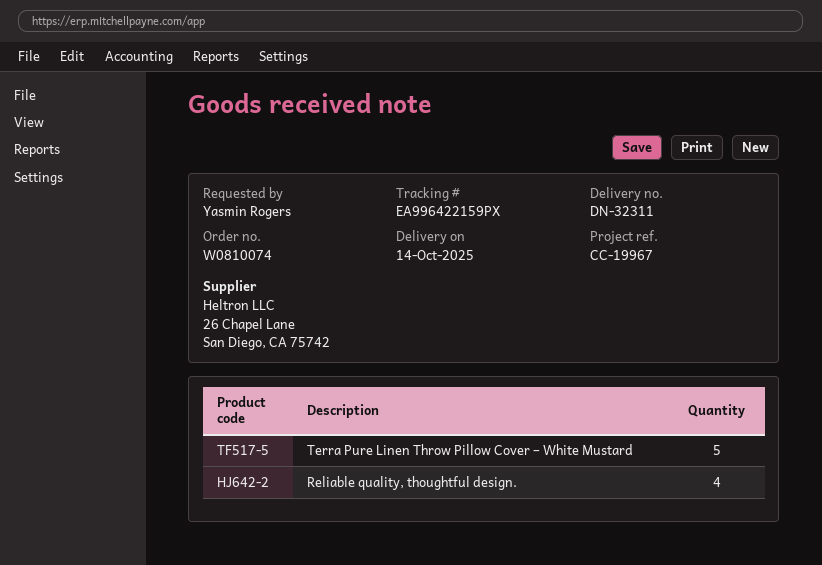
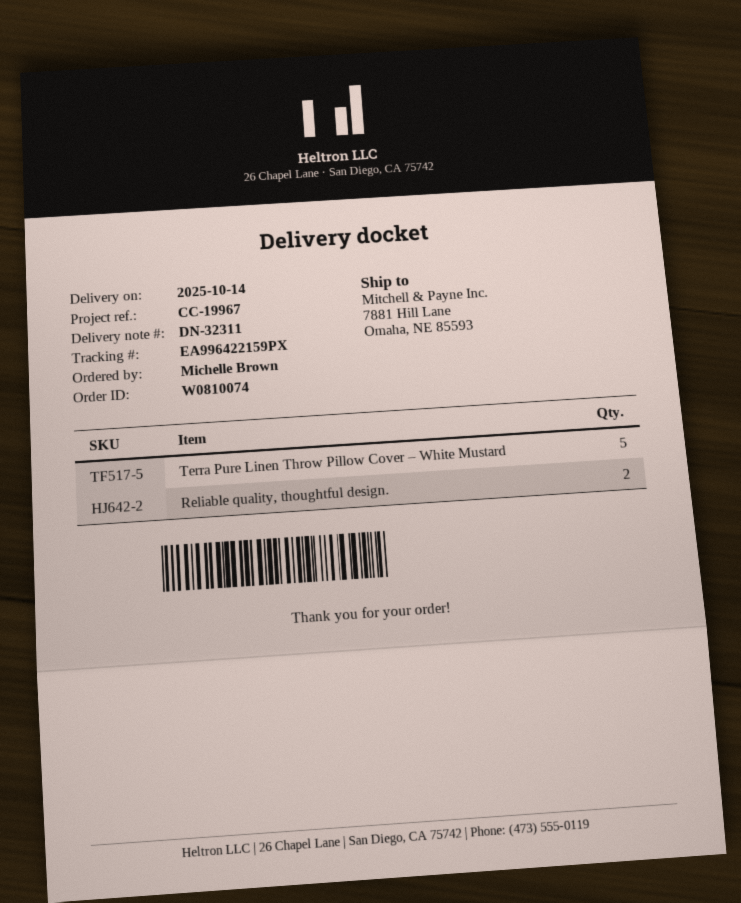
ordered by: Yasmin Rogers -> Michelle Brown
Reliable quality, thoughtful design.: 4 -> 2

